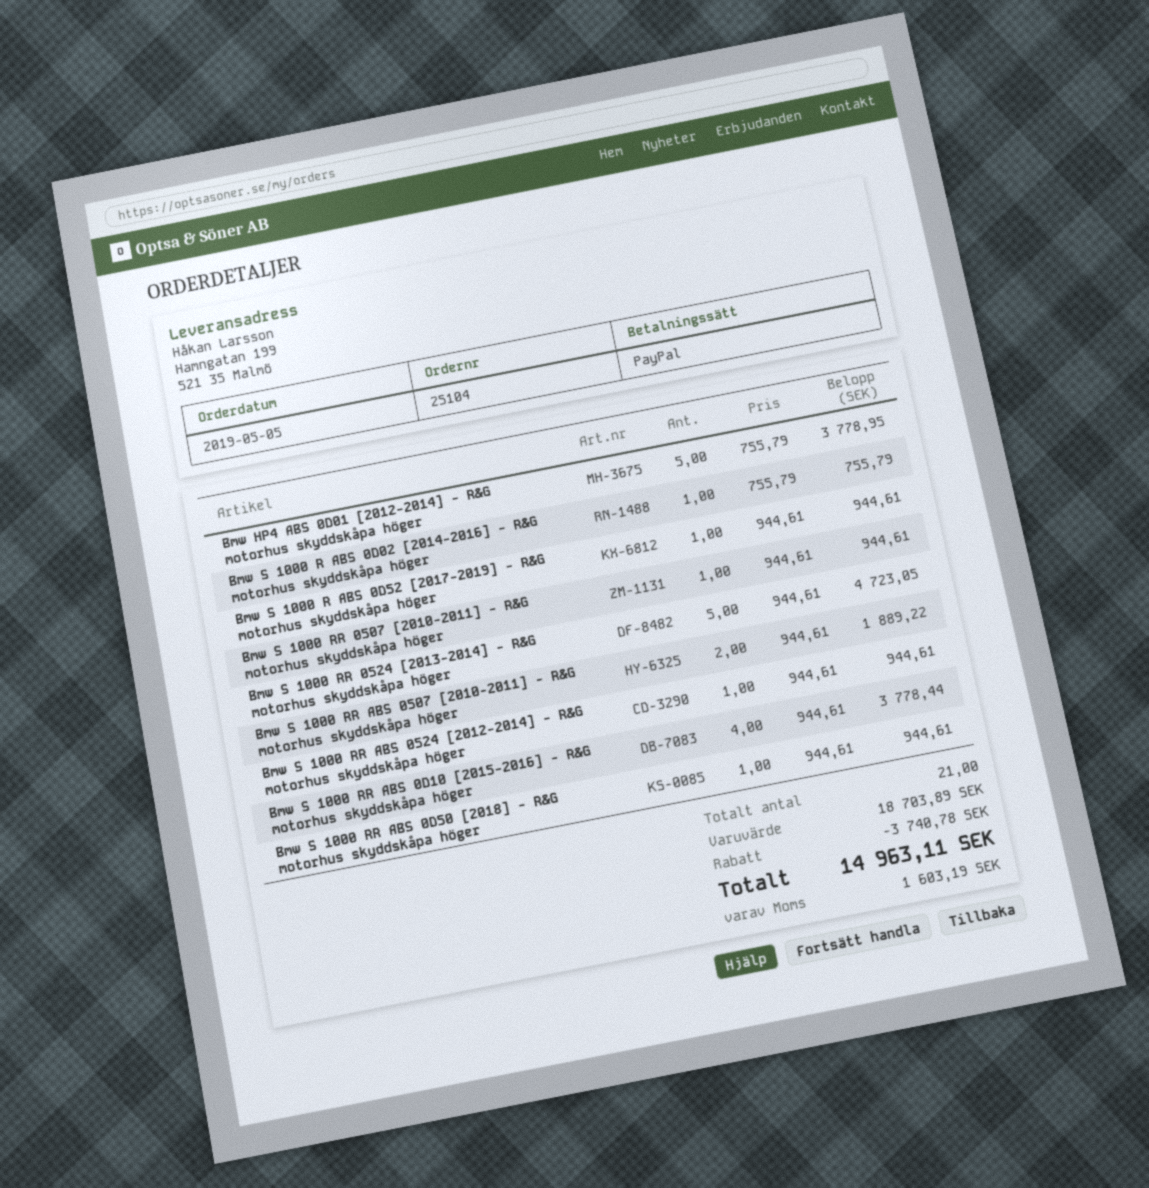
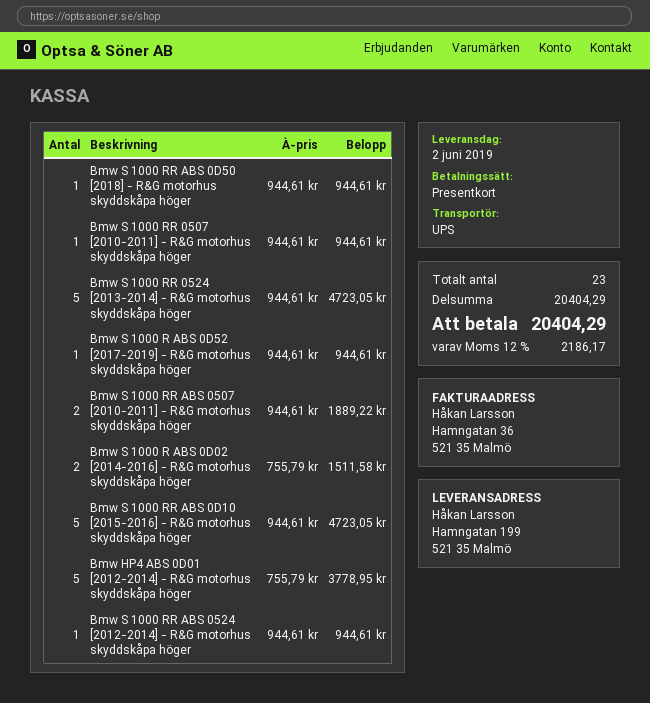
payment method: PayPal -> gift card
Bmw S 1000 R ABS 0D02 [2014-2016] - R&G motorhus skyddskåpa höger: 1 x 755.79 = 755.79 -> 2 x 755.79 = 1511.58
Bmw S 1000 RR ABS 0D10 [2015-2016] - R&G motorhus skyddskåpa höger: 4 x 944.61 = 3778.44 -> 5 x 944.61 = 4723.05
total quantity: 21 -> 23
subtotal: 18703.89 -> 20404.29
discount: 3740.78 -> none
tax: 1603.19 -> 2186.17
total: 14963.11 -> 20404.29

